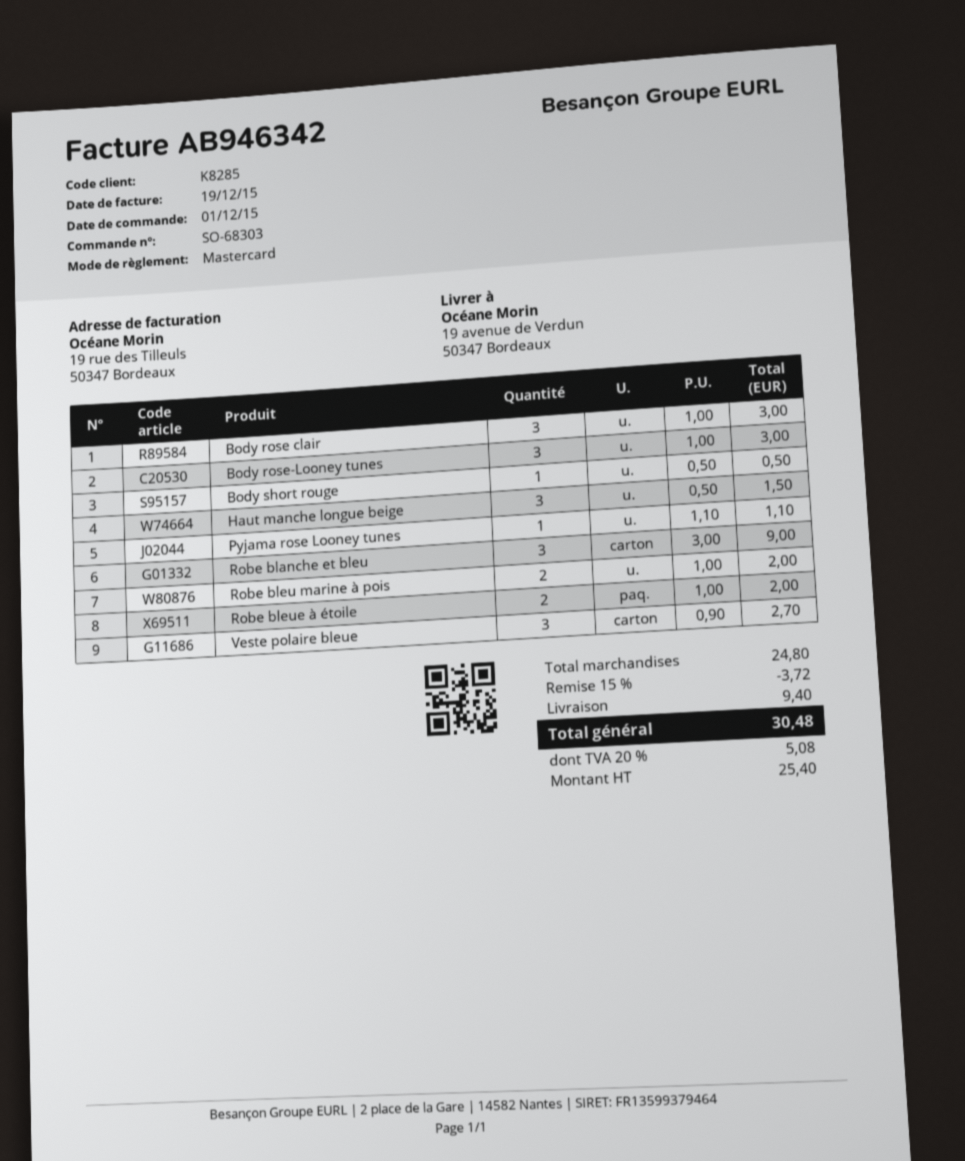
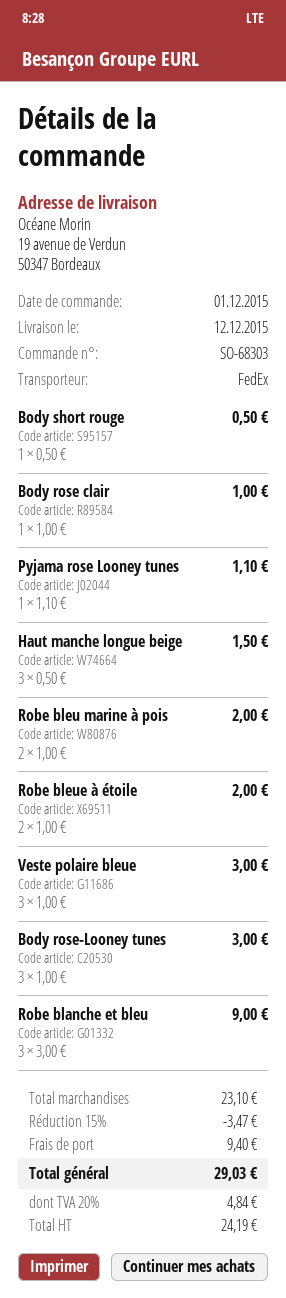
Body rose clair: 3 x 1.00 = 3.00 -> 1 x 1.00 = 1.00
Veste polaire bleue: 3 x 0.90 = 2.70 -> 3 x 1.00 = 3.00
subtotal: 24.80 -> 23.10
discount: 15% = 3.72 -> 15% = 3.47
net: 25.40 -> 24.19
tax: 20% = 5.08 -> 20% = 4.84
total: 30.48 -> 29.03

